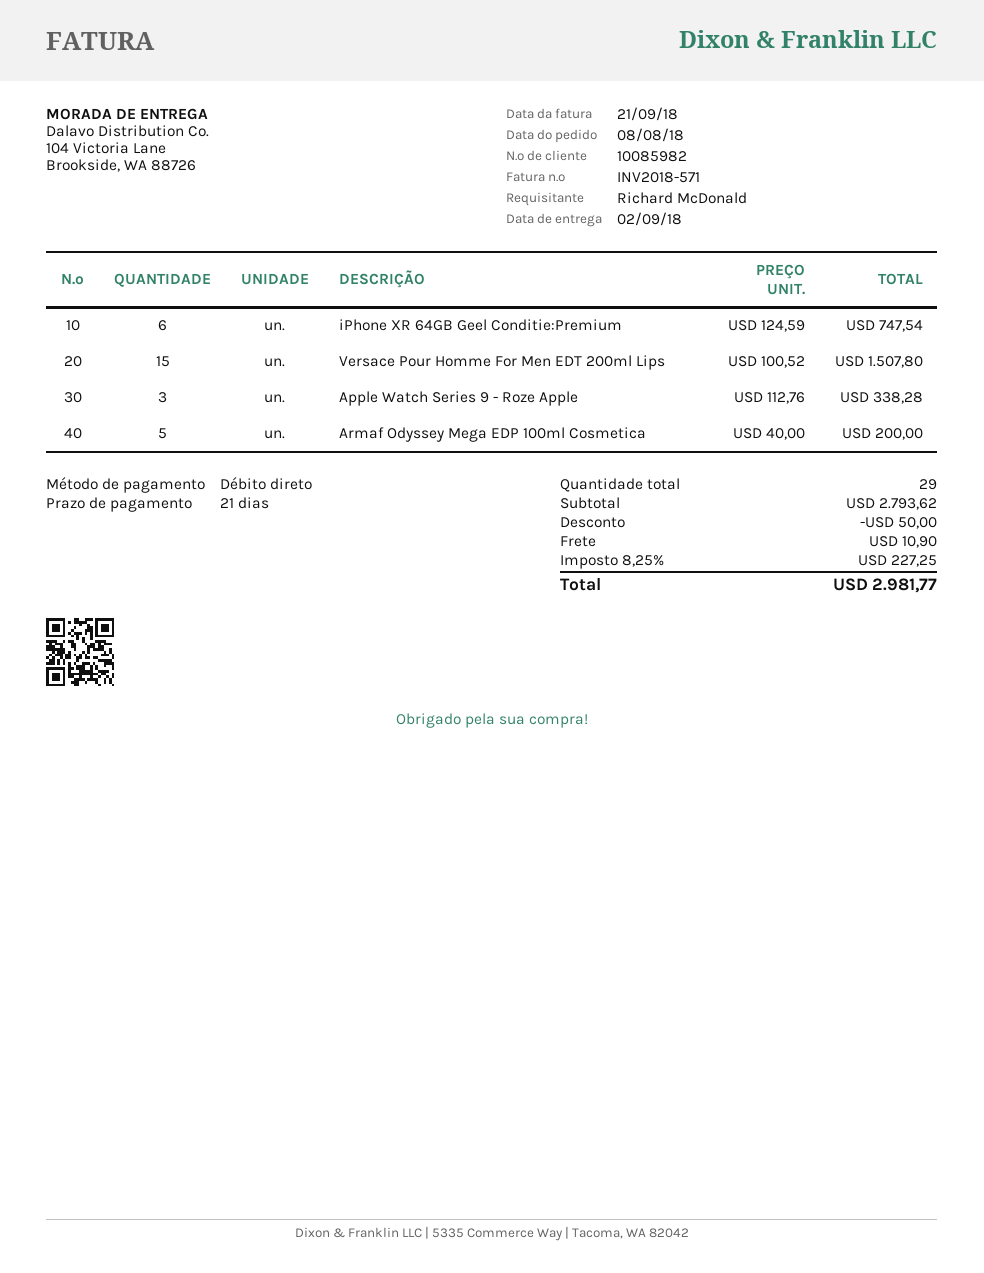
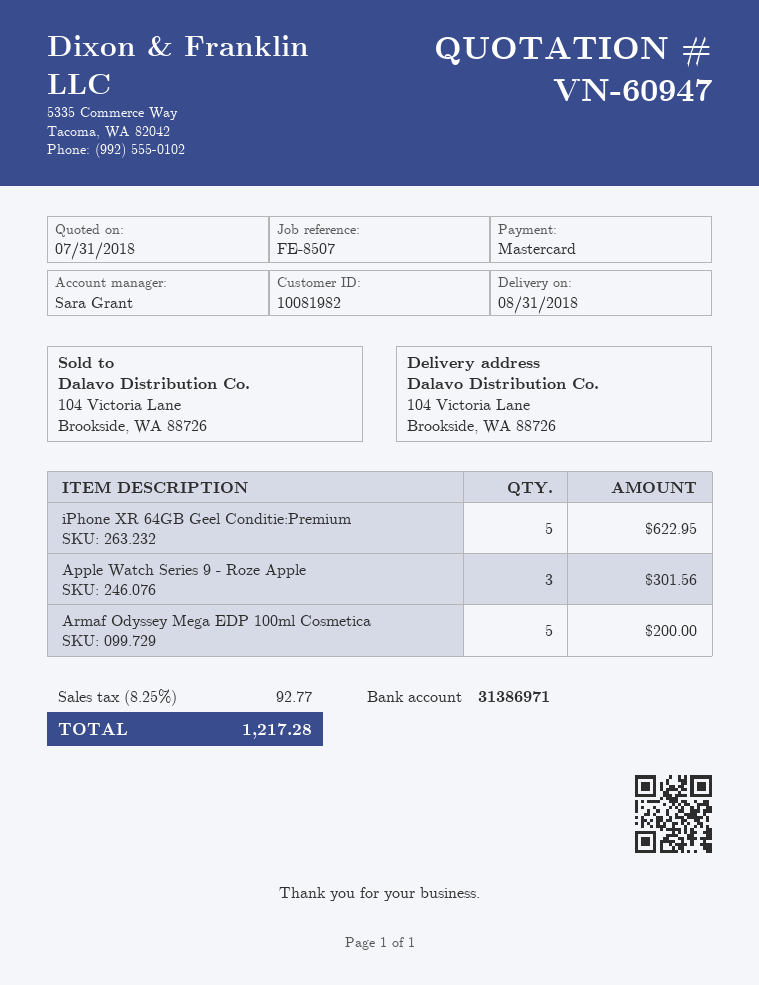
delivery date: 2018-09-02 -> 2018-08-31
customer number: 10085982 -> 10081982
payment method: direct debit -> Mastercard
iPhone XR 64GB Geel Conditie:Premium: 6 for 747.54 -> 5 for 622.95
Versace Pour Homme For Men EDT 200ml Lips: 15 for 1507.80 -> none
Apple Watch Series 9 - Roze Apple: 3 for 338.28 -> 3 for 301.56
discount: 50.00 -> none
shipping: 10.90 -> none
tax: 8.25% = 227.25 -> 8.25% = 92.77
total: 2981.77 -> 1217.28

